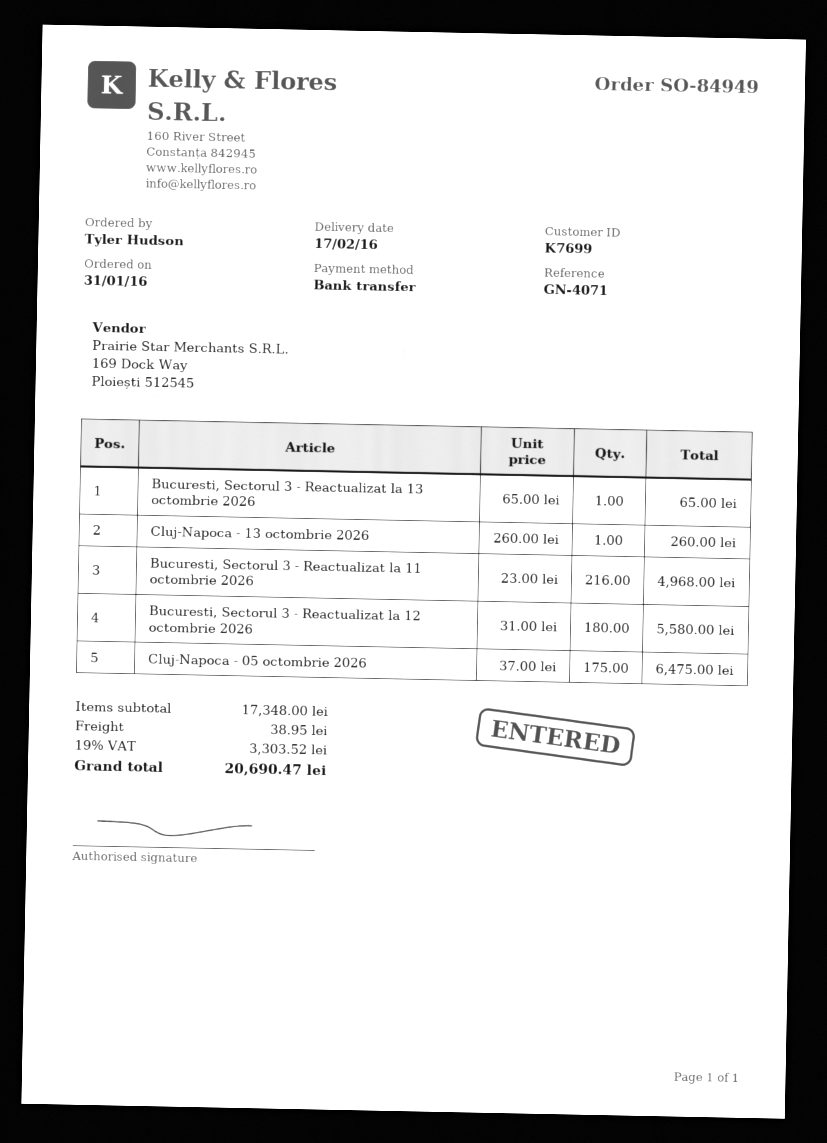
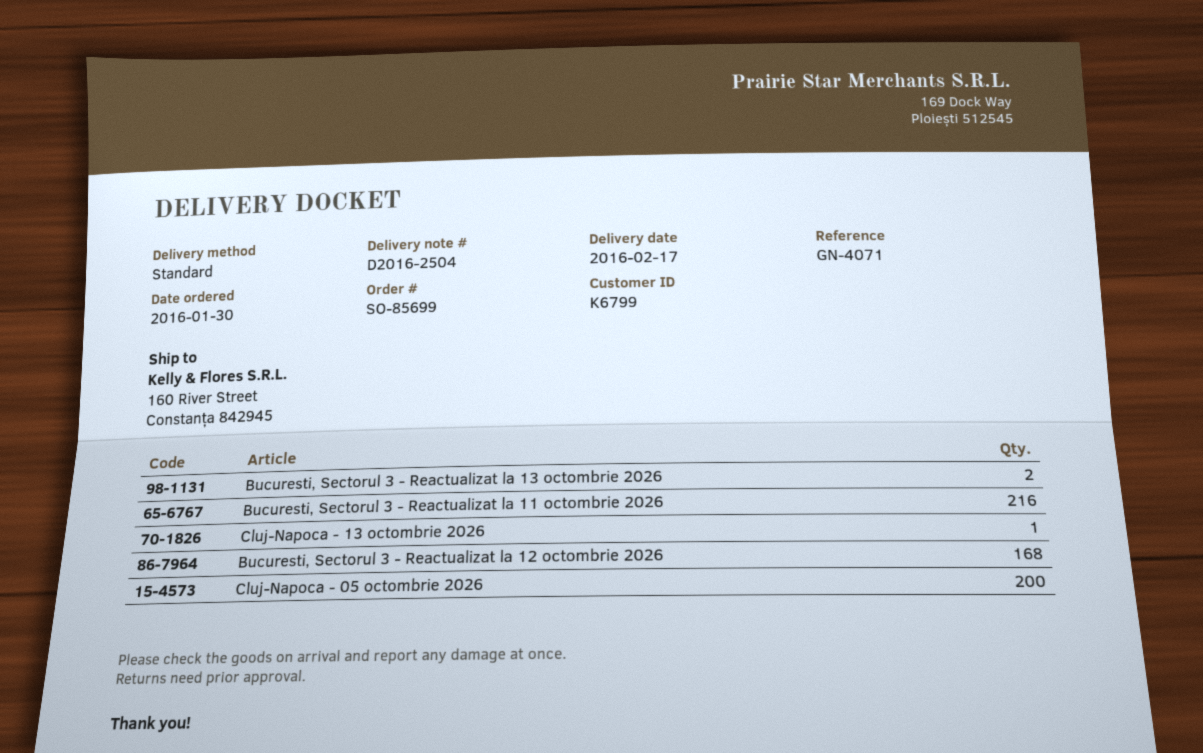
order number: SO-84949 -> SO-85699
order date: 2016-01-31 -> 2016-01-30
customer number: K7699 -> K6799
Bucuresti, Sectorul 3 - Reactualizat la 13 octombrie 2026: 1 -> 2
Bucuresti, Sectorul 3 - Reactualizat la 12 octombrie 2026: 180 -> 168
Cluj-Napoca - 05 octombrie 2026: 175 -> 200

